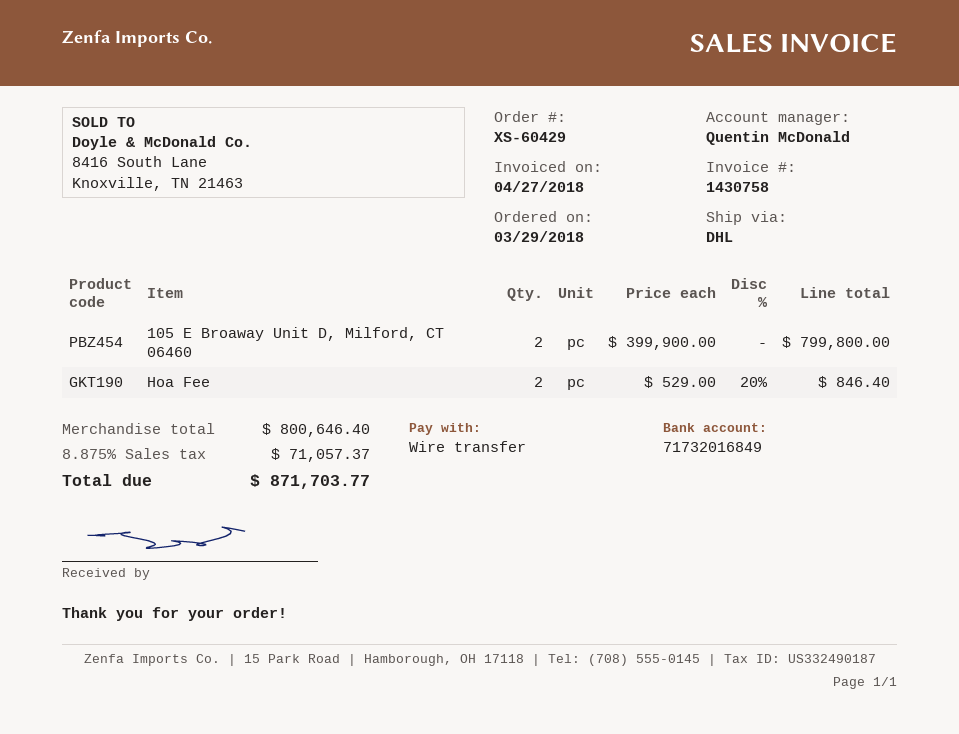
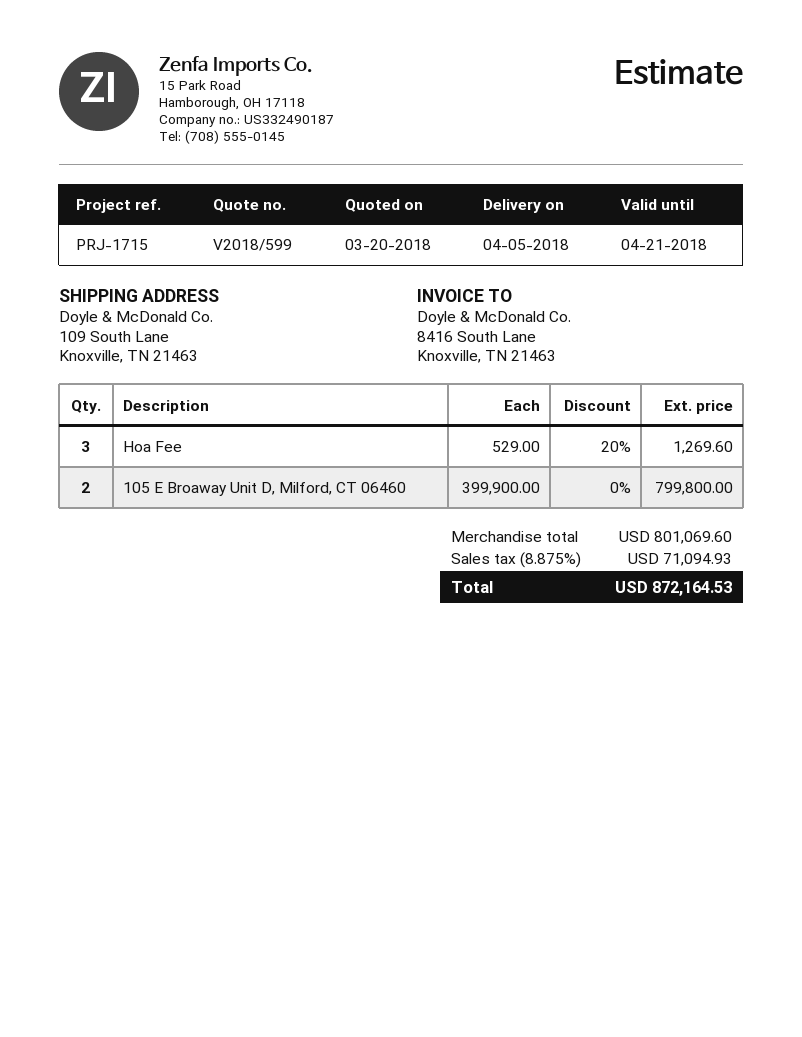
Hoa Fee: 2 x 529.00 - 20% = 846.40 -> 3 x 529.00 - 20% = 1269.60
subtotal: 800646.40 -> 801069.60
tax: 8.875% = 71057.37 -> 8.875% = 71094.93
total: 871703.77 -> 872164.53

